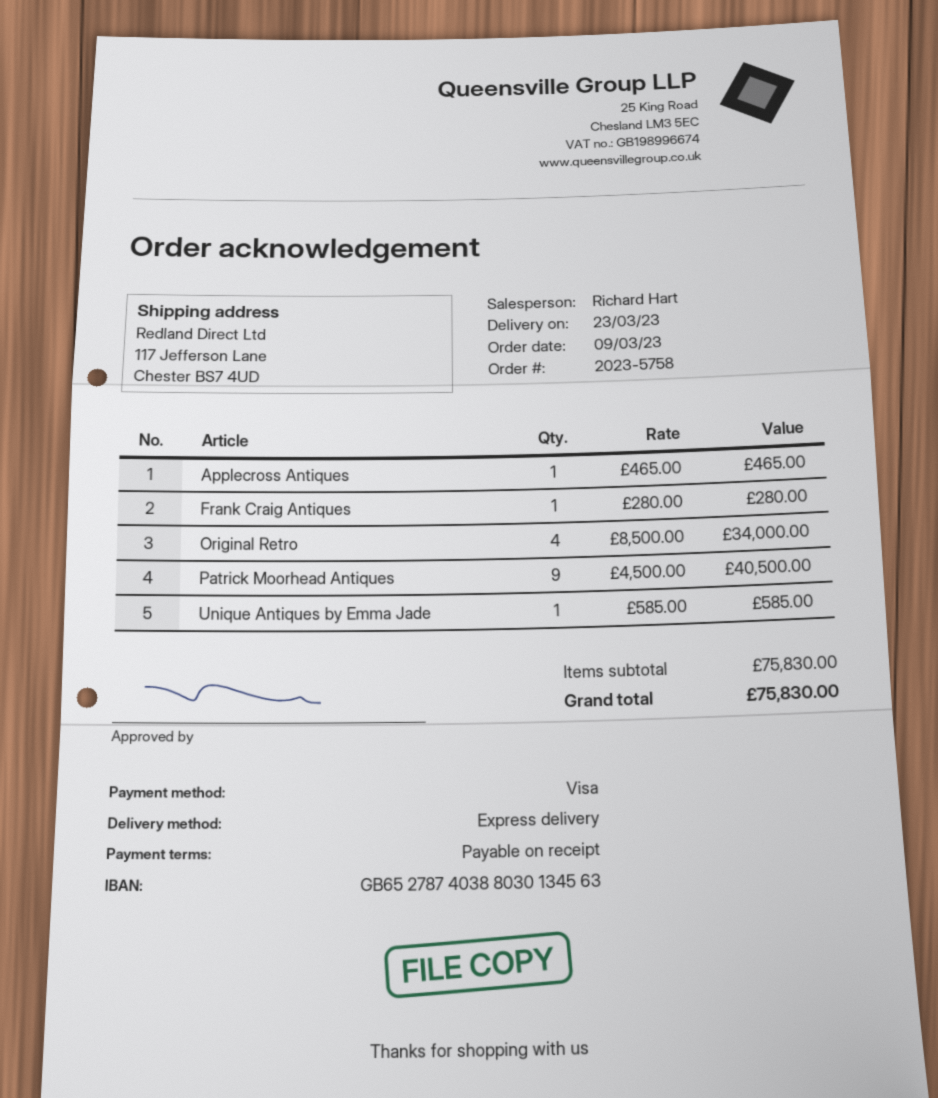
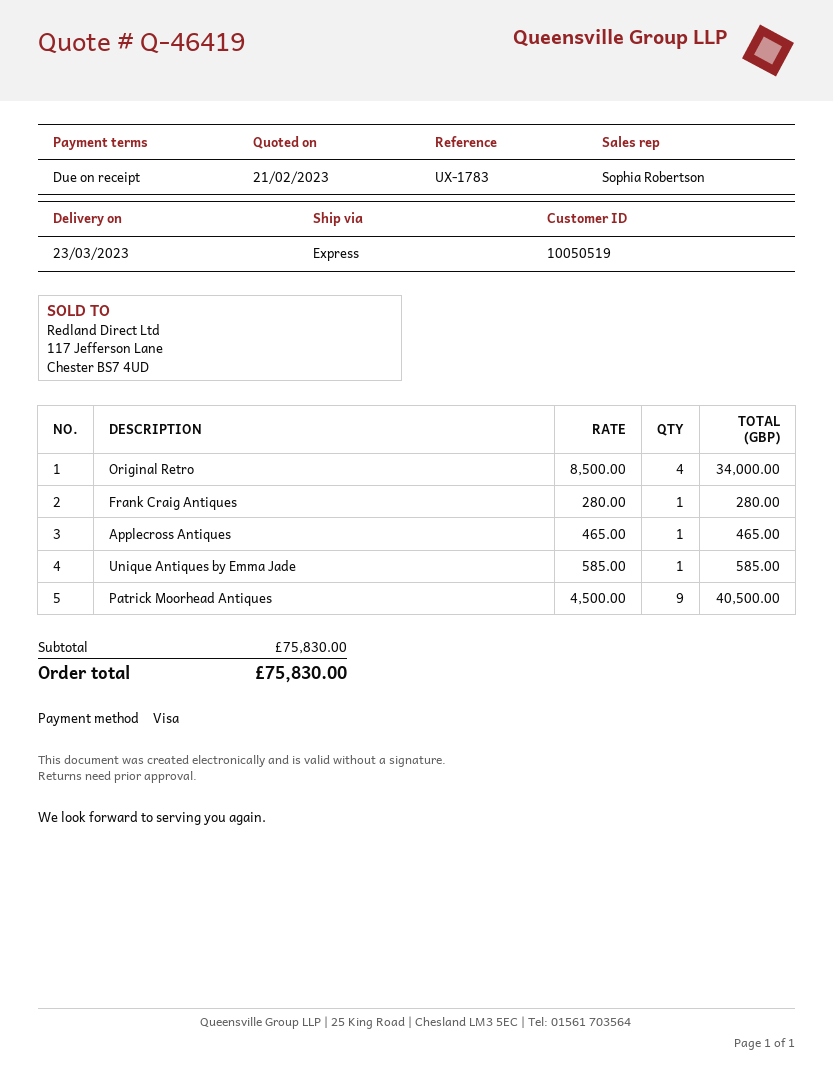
sales rep: Richard Hart -> Sophia Robertson

